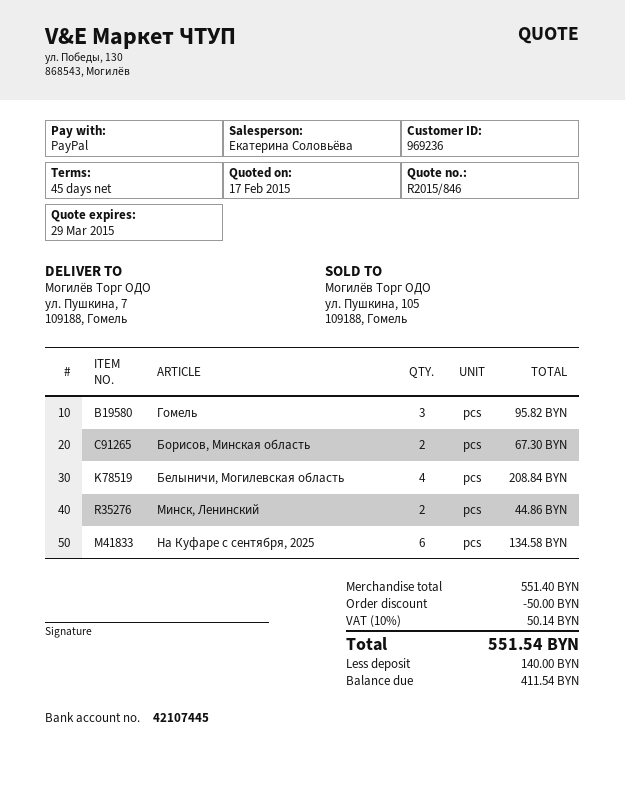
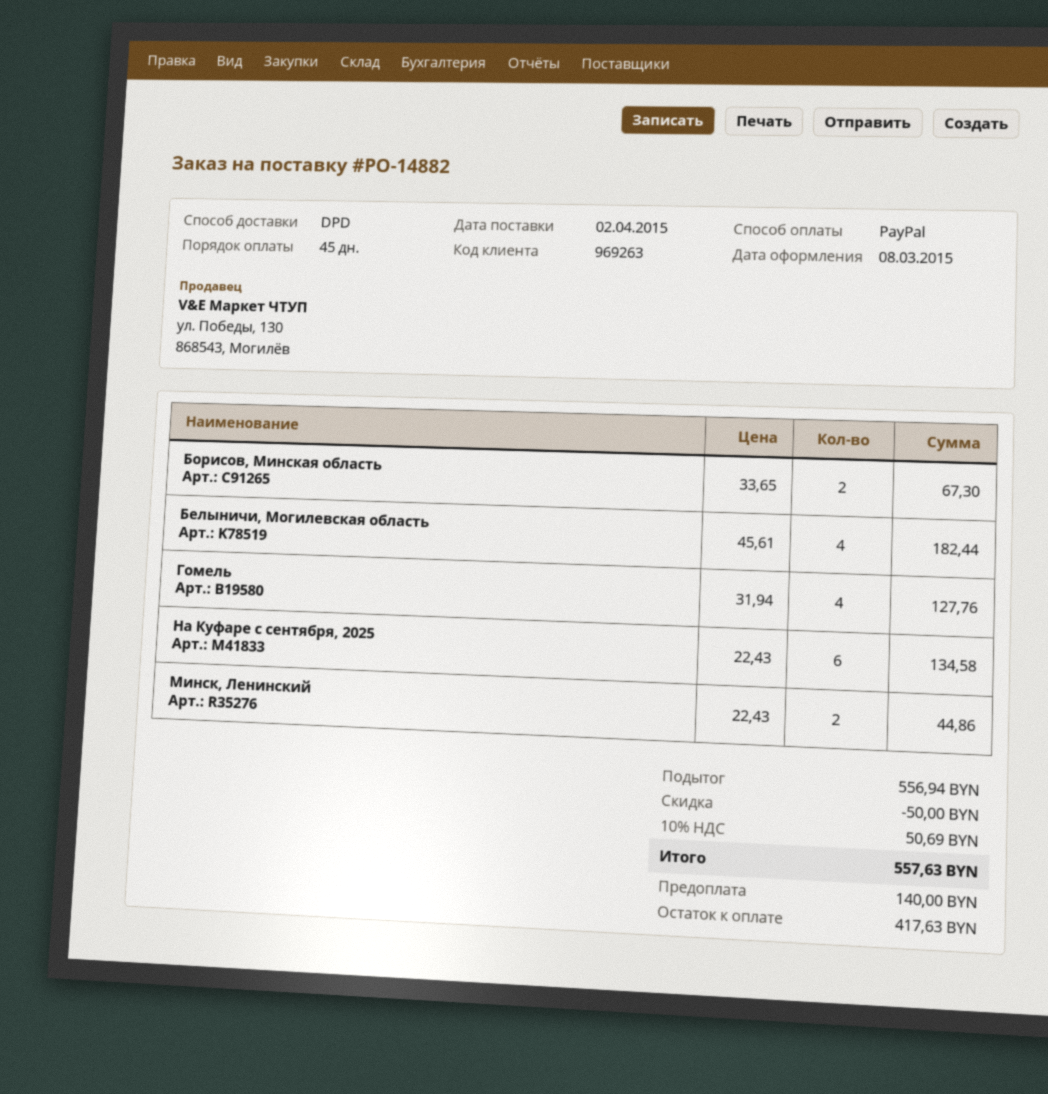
customer number: 969236 -> 969263
Гомель: 3 for 95.82 -> 4 for 127.76
Белыничи, Могилевская область: 4 for 208.84 -> 4 for 182.44
subtotal: 551.40 -> 556.94
tax: 10% = 50.14 -> 10% = 50.69
total: 551.54 -> 557.63
balance: 411.54 -> 417.63

